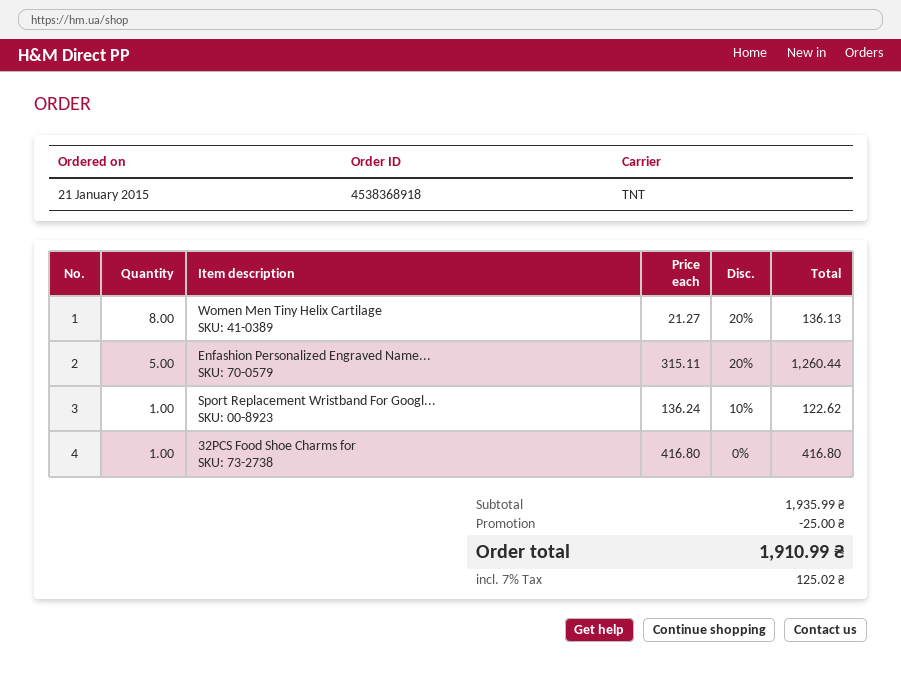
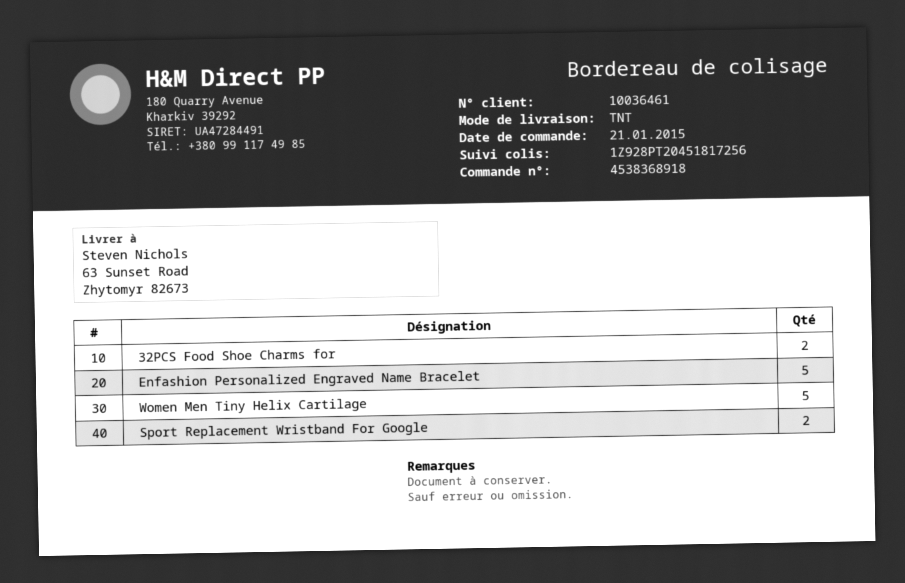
Women Men Tiny Helix Cartilage: 8 -> 5
Sport Replacement Wristband For Googl...: 1 -> 2
32PCS Food Shoe Charms for: 1 -> 2

